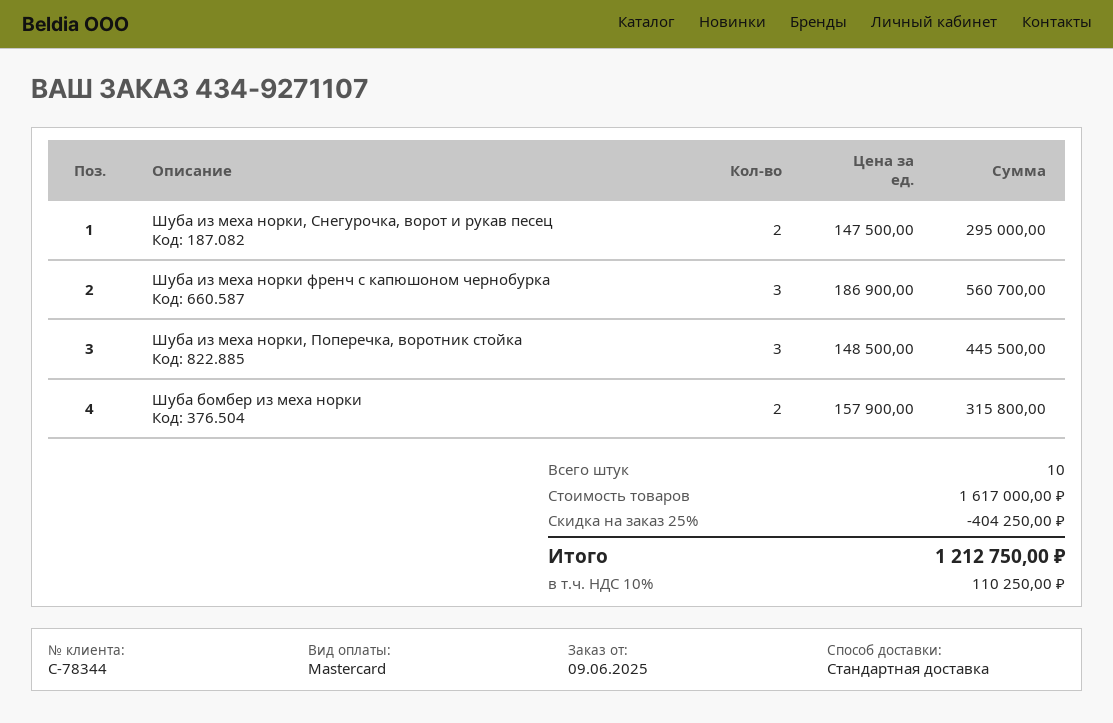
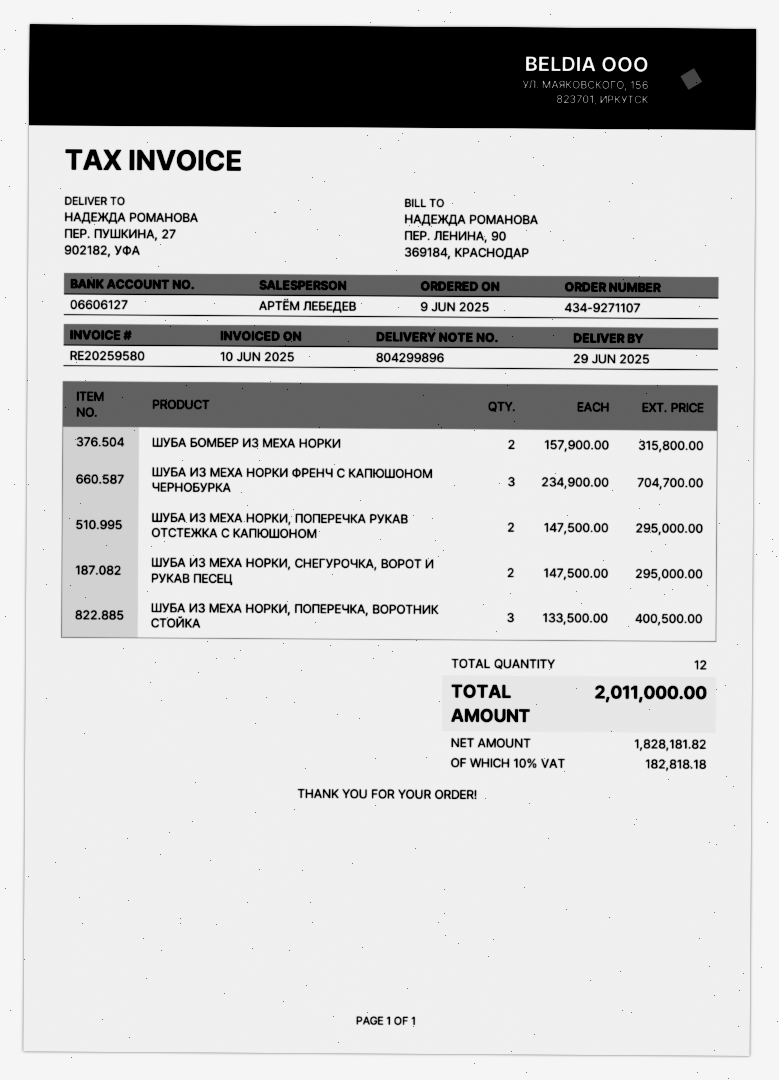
Шуба из меха норки френч с капюшоном чернобурка: 3 x 186900.00 = 560700.00 -> 3 x 234900.00 = 704700.00
Шуба из меха норки, Поперечка, воротник стойка: 3 x 148500.00 = 445500.00 -> 3 x 133500.00 = 400500.00
ШУБА ИЗ МЕХА НОРКИ, ПОПЕРЕЧКА РУКАВ ОТСТЕЖКА С КАПЮШОНОМ: none -> 2 x 147500.00 = 295000.00
total quantity: 10 -> 12
discount: 25% = 404250.00 -> none
tax: 10% = 110250.00 -> 10% = 182818.18
total: 1212750.00 -> 2011000.00

